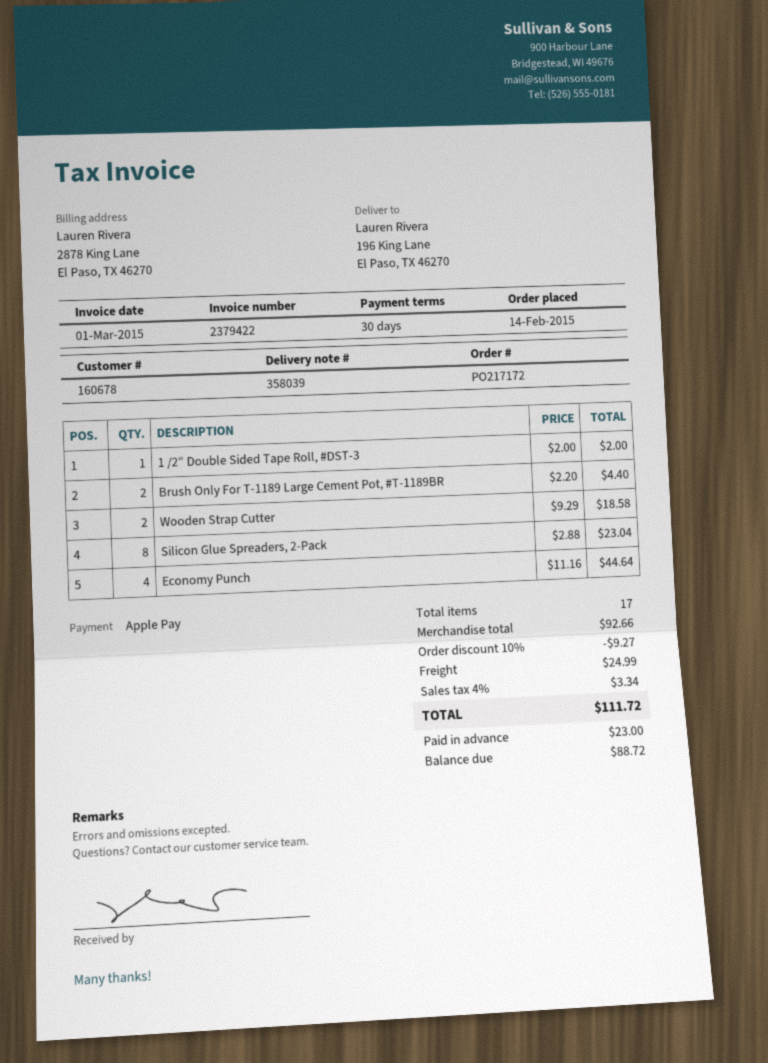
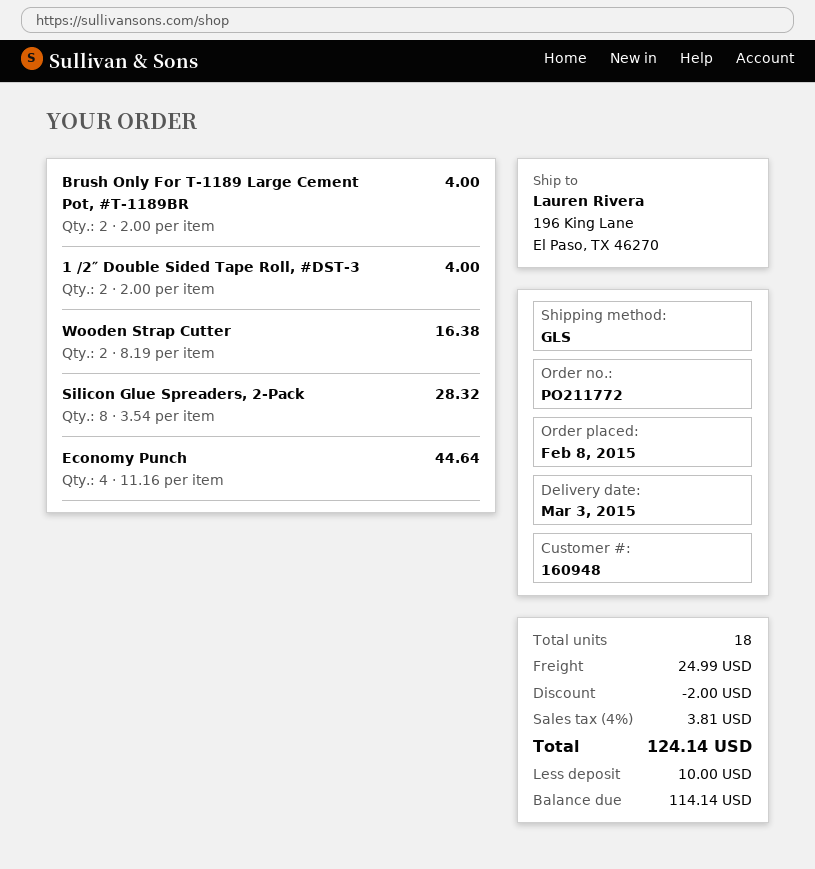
order number: PO217172 -> PO211772
order date: 2015-02-14 -> 2015-02-08
customer number: 160678 -> 160948
1 /2″ Double Sided Tape Roll, #DST-3: 1 x 2.00 = 2.00 -> 2 x 2.00 = 4.00
Brush Only For T-1189 Large Cement Pot, #T-1189BR: 2 x 2.20 = 4.40 -> 2 x 2.00 = 4.00
Wooden Strap Cutter: 2 x 9.29 = 18.58 -> 2 x 8.19 = 16.38
Silicon Glue Spreaders, 2-Pack: 8 x 2.88 = 23.04 -> 8 x 3.54 = 28.32
total quantity: 17 -> 18
discount: 9.27 -> 2.00
tax: 4% = 3.34 -> 4% = 3.81
total: 111.72 -> 124.14
deposit: 23.00 -> 10.00
balance: 88.72 -> 114.14

